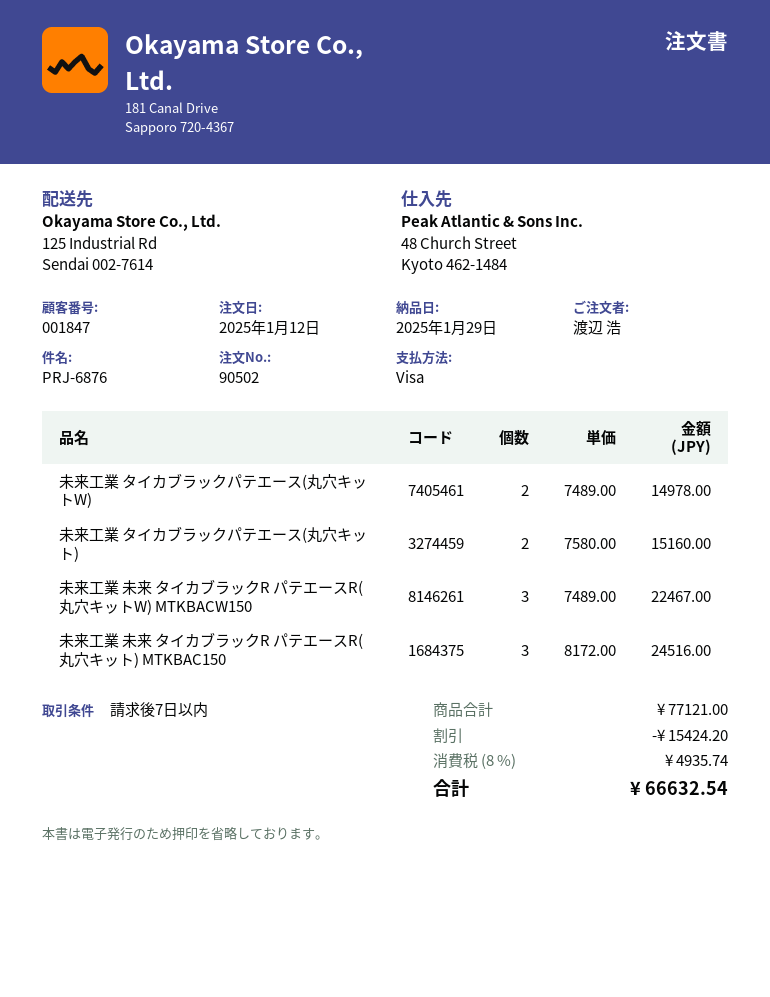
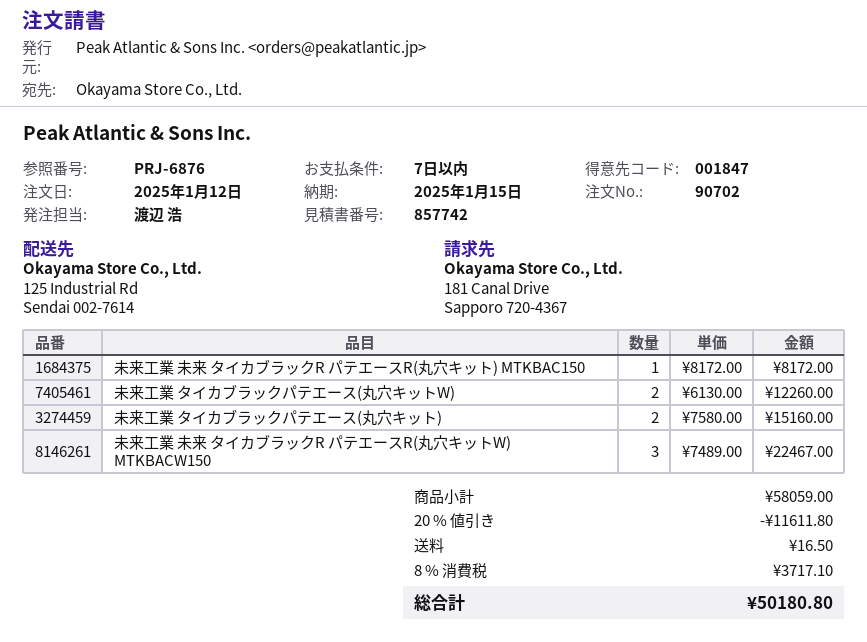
order number: 90502 -> 90702
delivery date: 2025-01-29 -> 2025-01-15
未来工業 タイカブラックパテエース(丸穴キットW): 2 x 7489.00 = 14978.00 -> 2 x 6130.00 = 12260.00
未来工業 未来 タイカブラックR パテエースR(丸穴キット) MTKBAC150: 3 x 8172.00 = 24516.00 -> 1 x 8172.00 = 8172.00
subtotal: 77121.00 -> 58059.00
discount: 15424.20 -> 11611.80
shipping: none -> 16.50
tax: 8% = 4935.74 -> 8% = 3717.10
total: 66632.54 -> 50180.80

